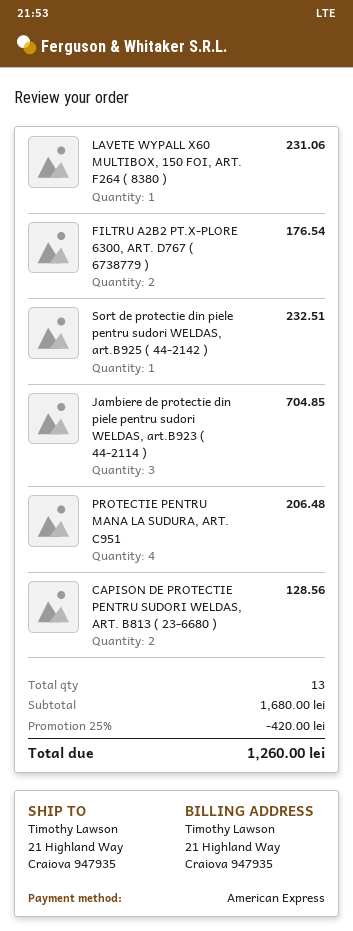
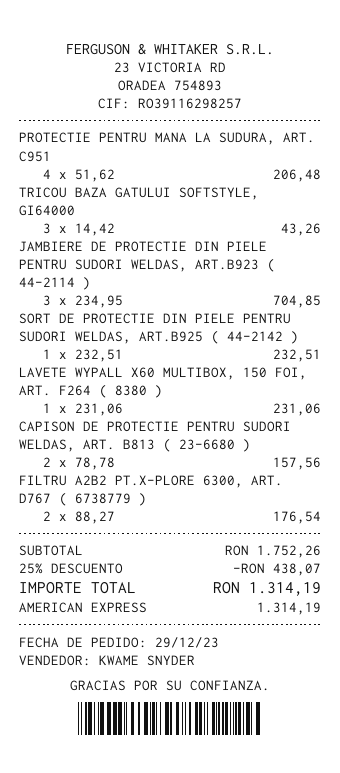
CAPISON DE PROTECTIE PENTRU SUDORI WELDAS, ART. B813 ( 23-6680 ): 2 for 128.56 -> 2 for 157.56
TRICOU BAZA GATULUI SOFTSTYLE, GI64000: none -> 3 for 43.26
subtotal: 1680.00 -> 1752.26
discount: 25% = 420.00 -> 25% = 438.07
total: 1260.00 -> 1314.19

